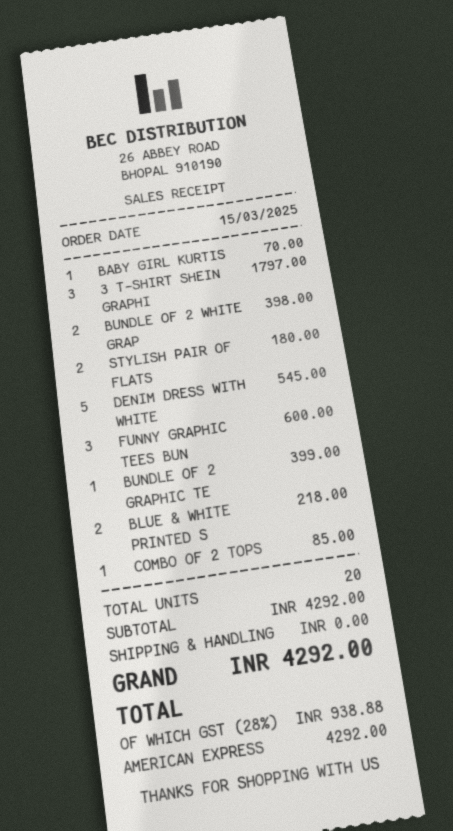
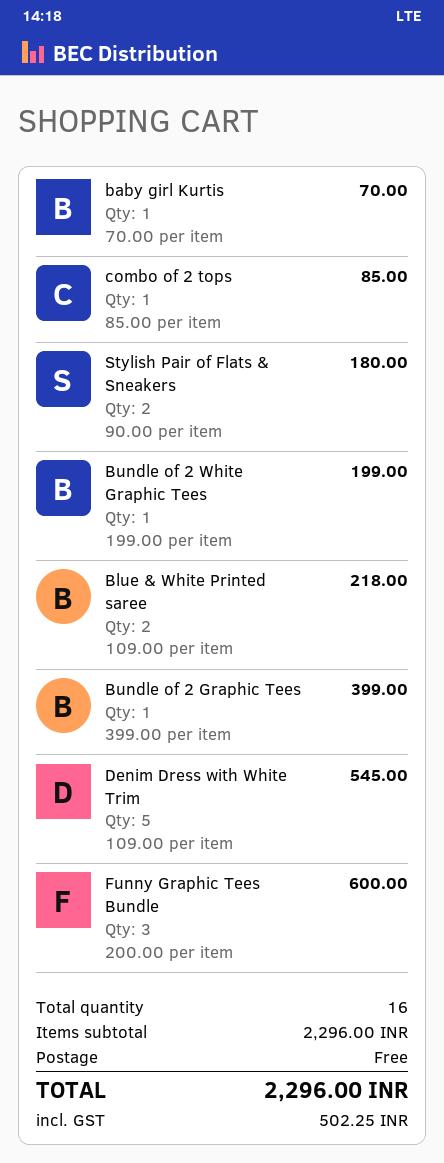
3 T-SHIRT SHEIN GRAPHI: 3 for 1797.00 -> none
BUNDLE OF 2 WHITE GRAP: 2 for 398.00 -> 1 for 199.00
total quantity: 20 -> 16
subtotal: 4292.00 -> 2296.00
tax: 938.88 -> 502.25
total: 4292.00 -> 2296.00

